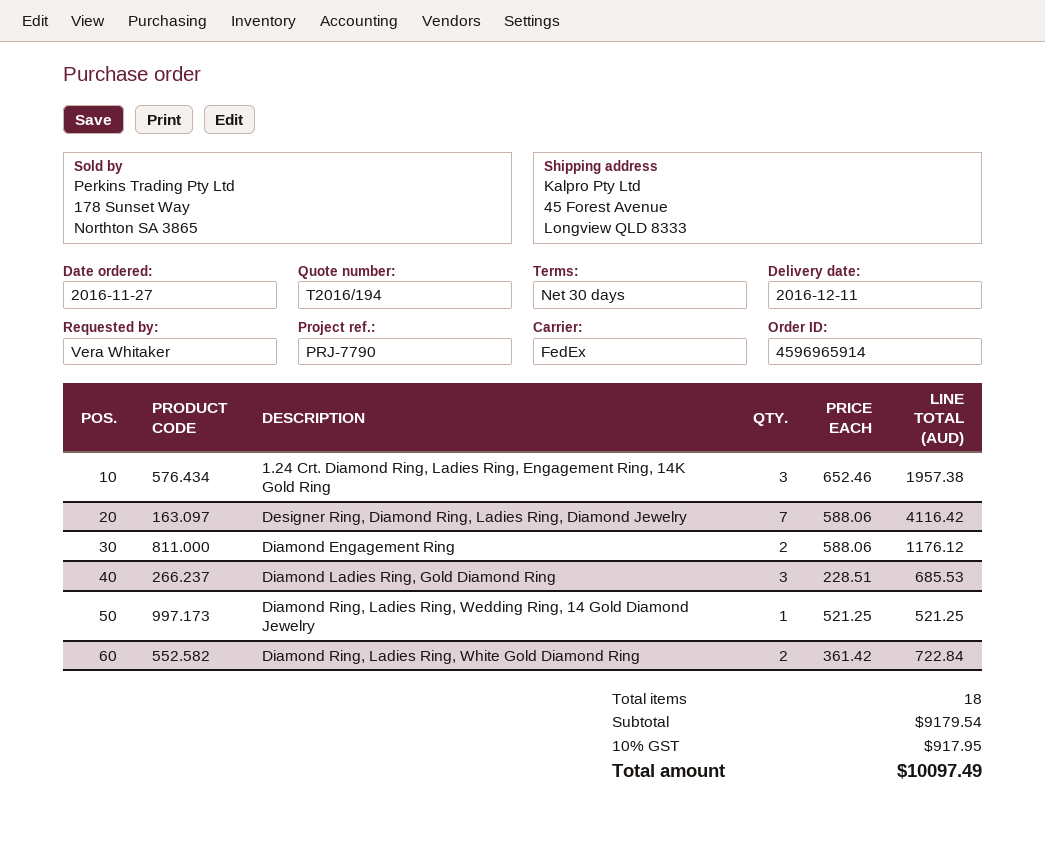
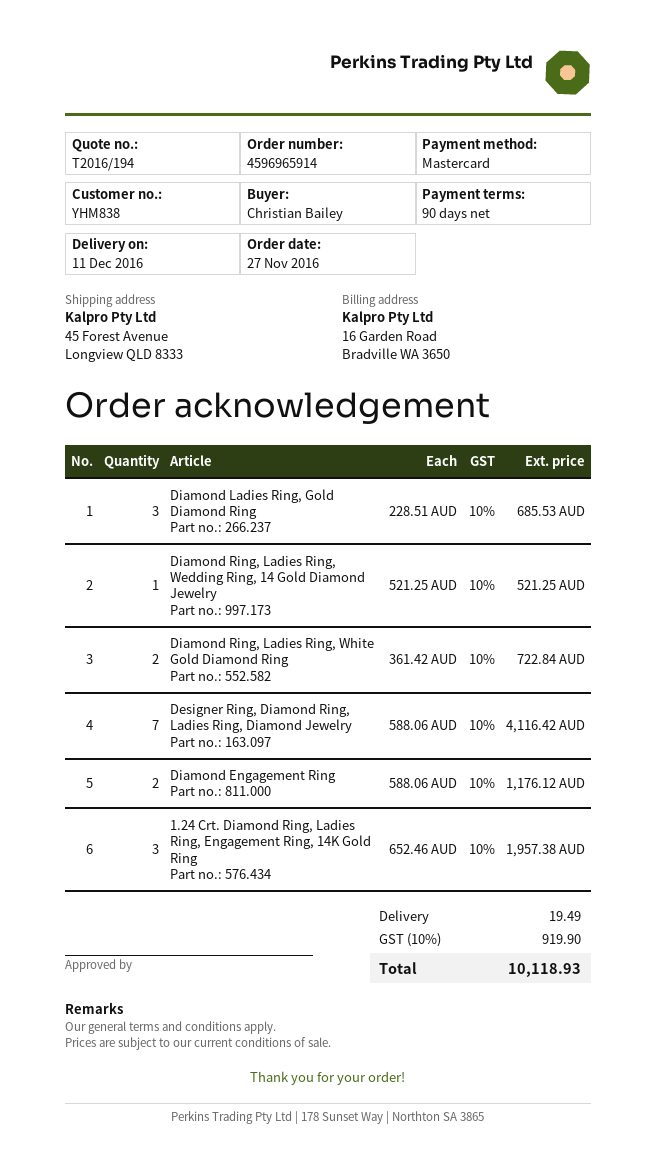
payment terms: 30 days -> 90 days
ordered by: Vera Whitaker -> Christian Bailey
shipping: none -> 19.49
tax: 10% = 917.95 -> 10% = 919.90
total: 10097.49 -> 10118.93

